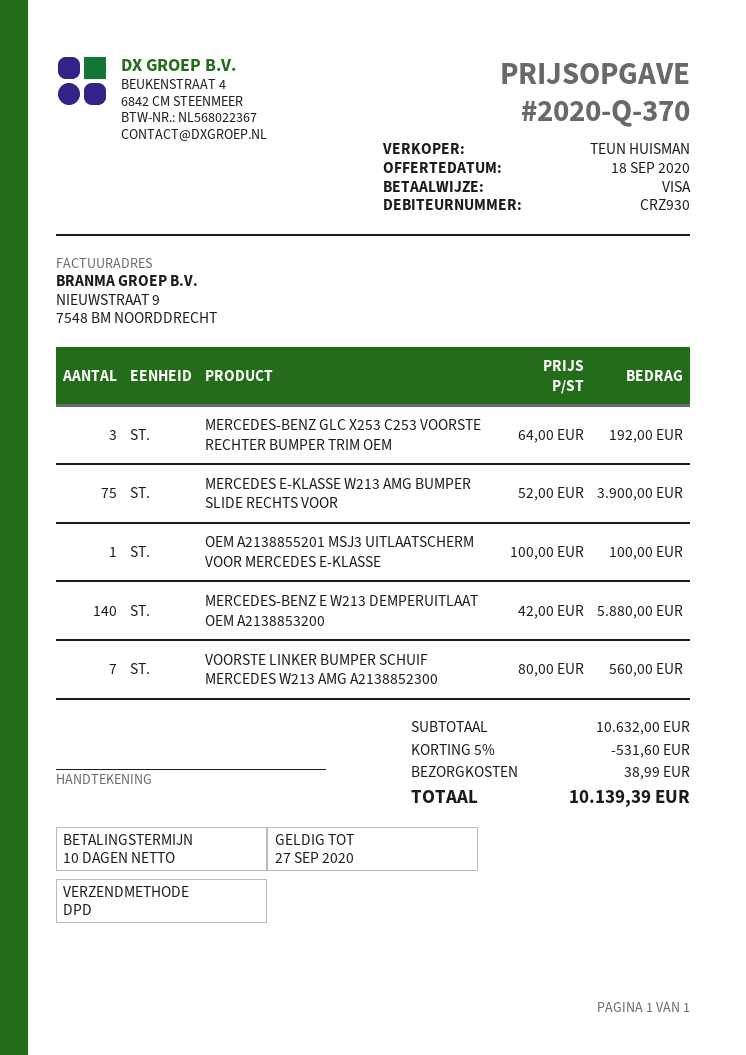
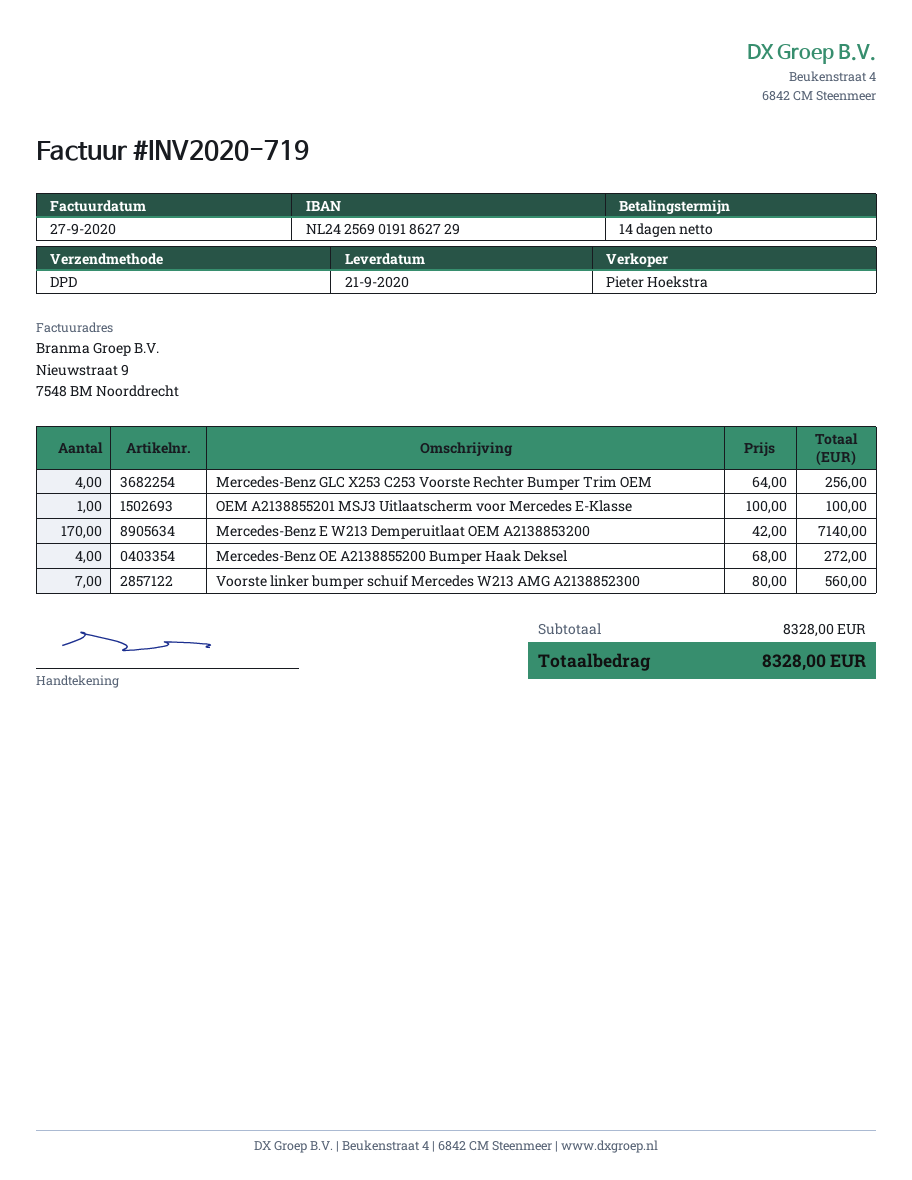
payment terms: 10 days -> 14 days
sales rep: TEUN HUISMAN -> Pieter Hoekstra
MERCEDES-BENZ GLC X253 C253 VOORSTE RECHTER BUMPER TRIM OEM: 3 x 64.00 = 192.00 -> 4 x 64.00 = 256.00
MERCEDES E-KLASSE W213 AMG BUMPER SLIDE RECHTS VOOR: 75 x 52.00 = 3900.00 -> none
MERCEDES-BENZ E W213 DEMPERUITLAAT OEM A2138853200: 140 x 42.00 = 5880.00 -> 170 x 42.00 = 7140.00
Mercedes-Benz OE A2138855200 Bumper Haak Deksel: none -> 4 x 68.00 = 272.00
subtotal: 10632.00 -> 8328.00
discount: 5% = 531.60 -> none
shipping: 38.99 -> none
total: 10139.39 -> 8328.00

